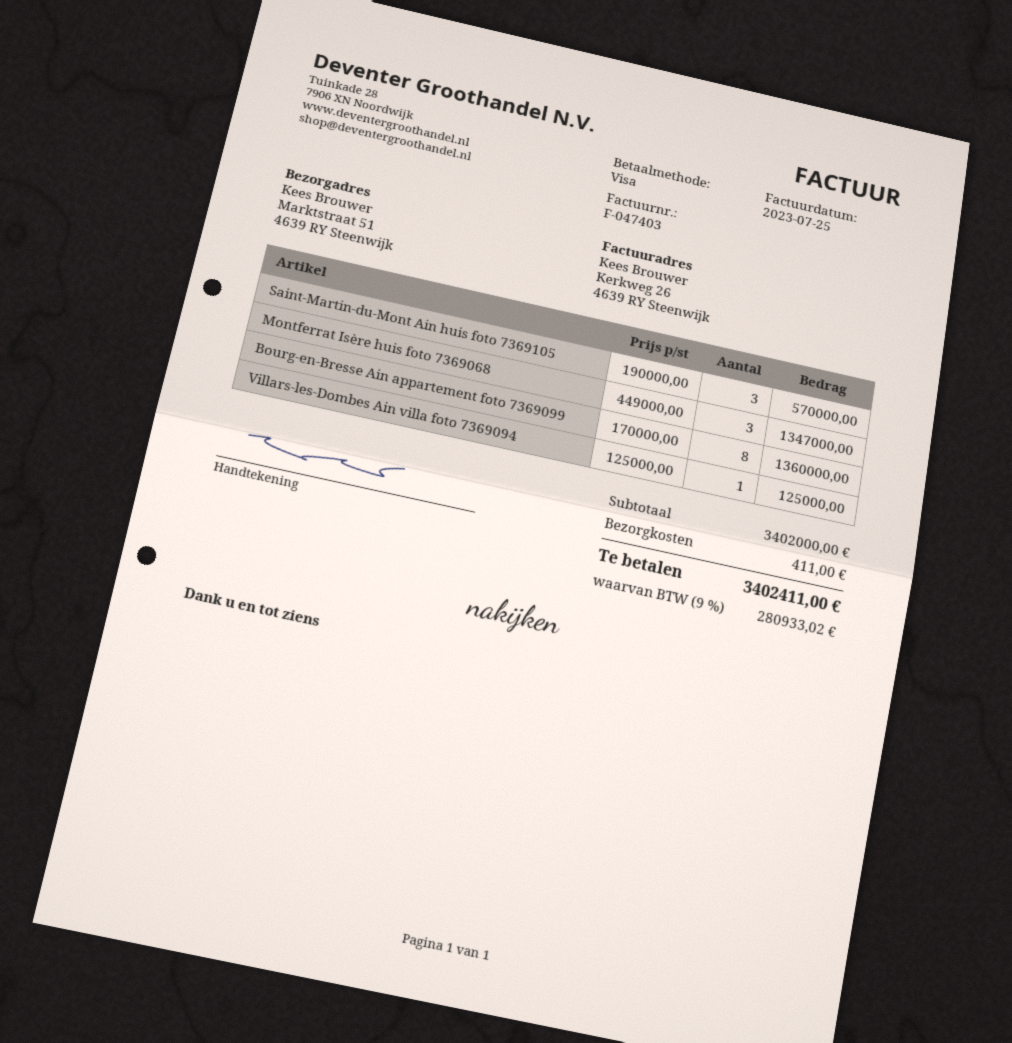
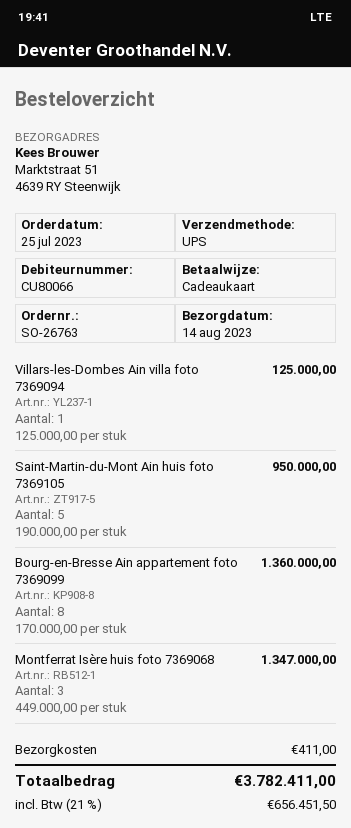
payment method: Visa -> gift card
Saint-Martin-du-Mont Ain huis foto 7369105: 3 x 190000.00 = 570000.00 -> 5 x 190000.00 = 950000.00
tax: 9% = 280933.02 -> 21% = 656451.50
total: 3402411.00 -> 3782411.00

